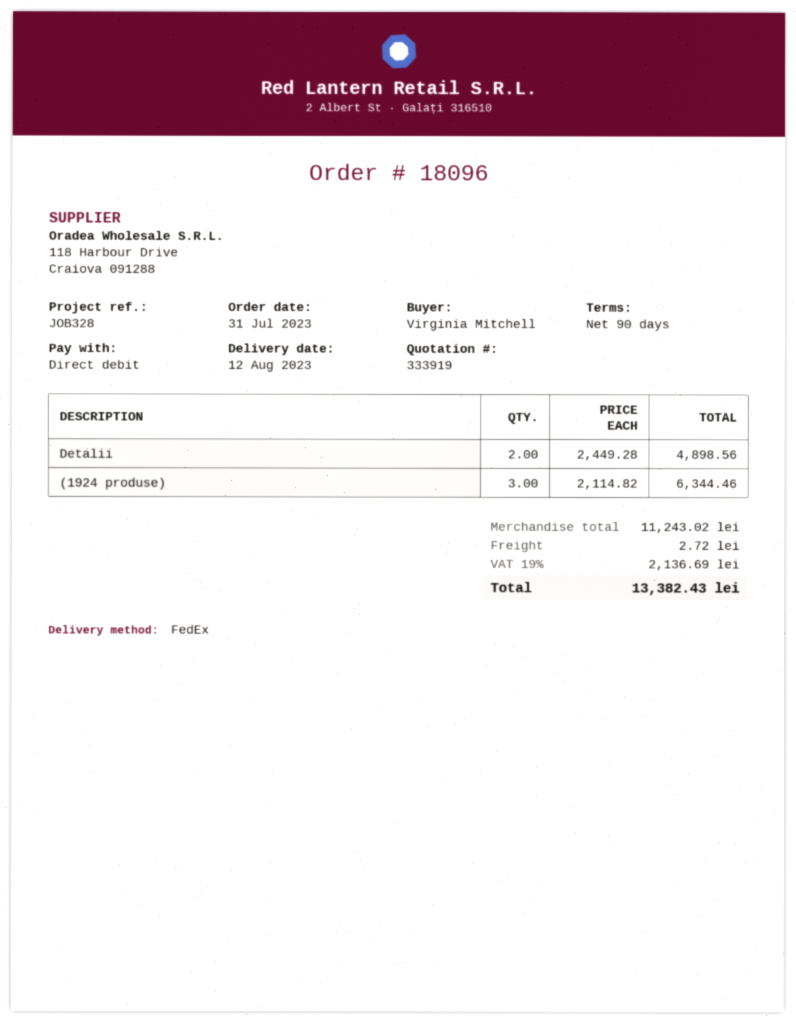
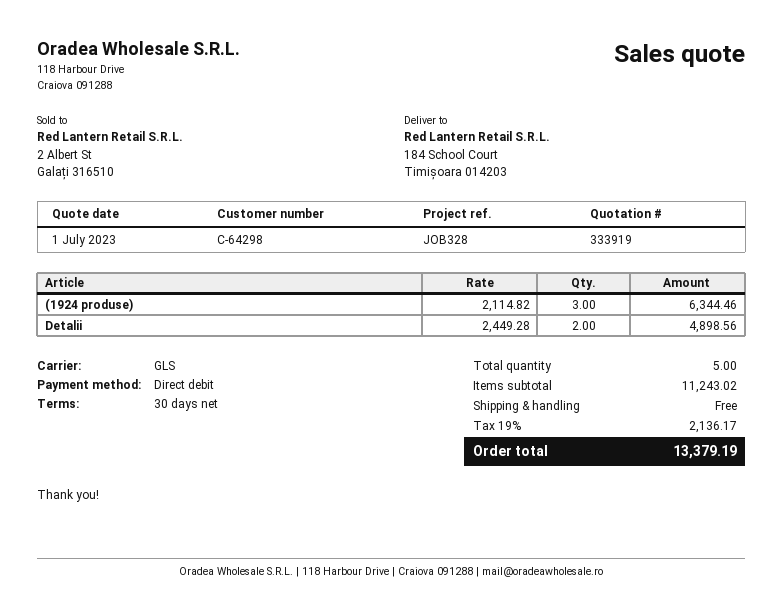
payment terms: 90 days -> 30 days
shipping method: FedEx -> GLS
shipping: 2.72 -> 0.00
tax: 19% = 2136.69 -> 19% = 2136.17
total: 13382.43 -> 13379.19

